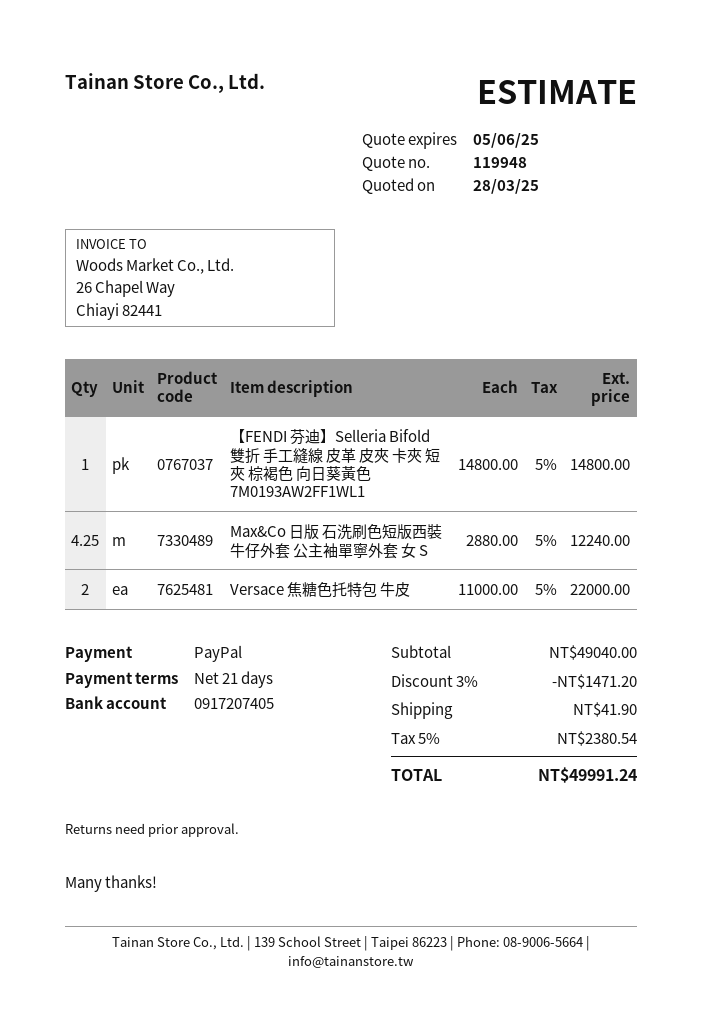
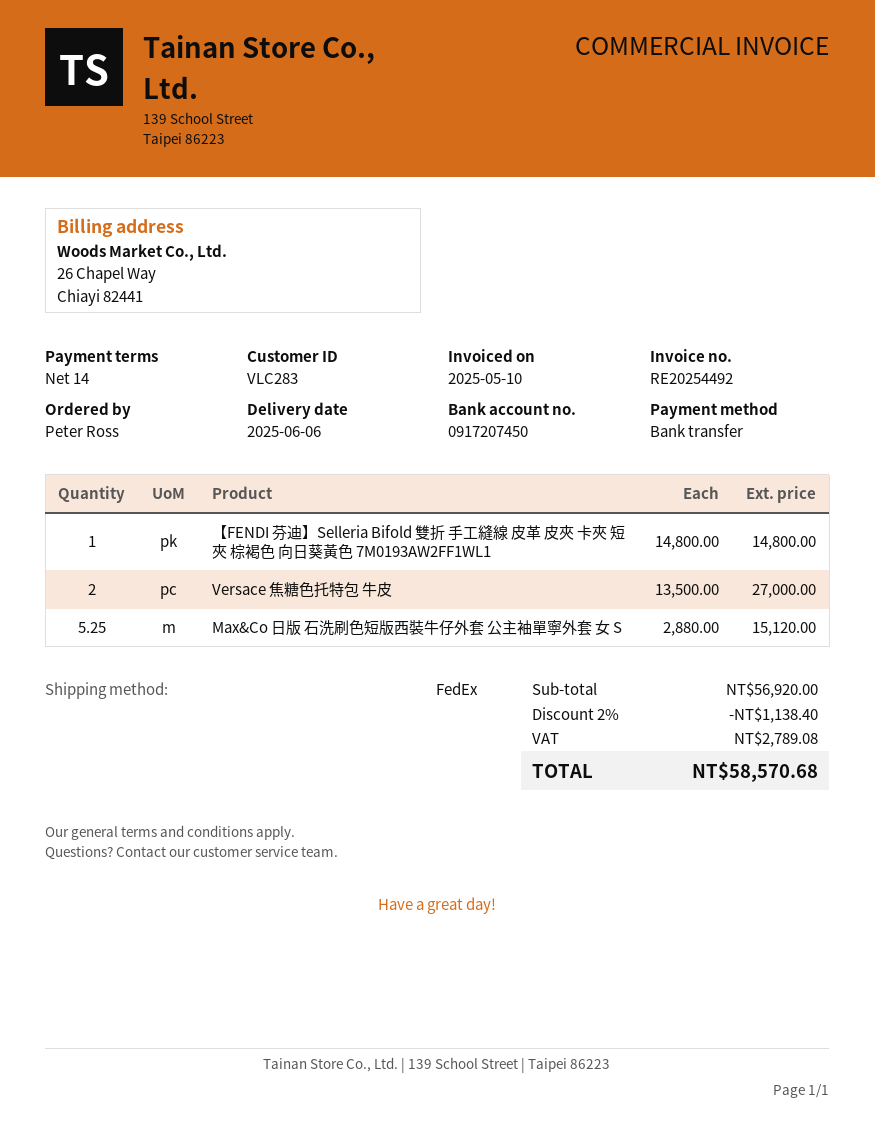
payment terms: 21 days -> 14 days
payment method: PayPal -> bank transfer
bank account: 0917207405 -> 0917207450
Max&Co 日版 石洗刷色短版西裝牛仔外套 公主袖單寧外套 女 S: 4.25 x 2880.00 = 12240.00 -> 5.25 x 2880.00 = 15120.00
Versace 焦糖色托特包 牛皮: 2 x 11000.00 = 22000.00 -> 2 x 13500.00 = 27000.00
subtotal: 49040.00 -> 56920.00
discount: 3% = 1471.20 -> 2% = 1138.40
shipping: 41.90 -> none
tax: 2380.54 -> 2789.08
total: 49991.24 -> 58570.68

